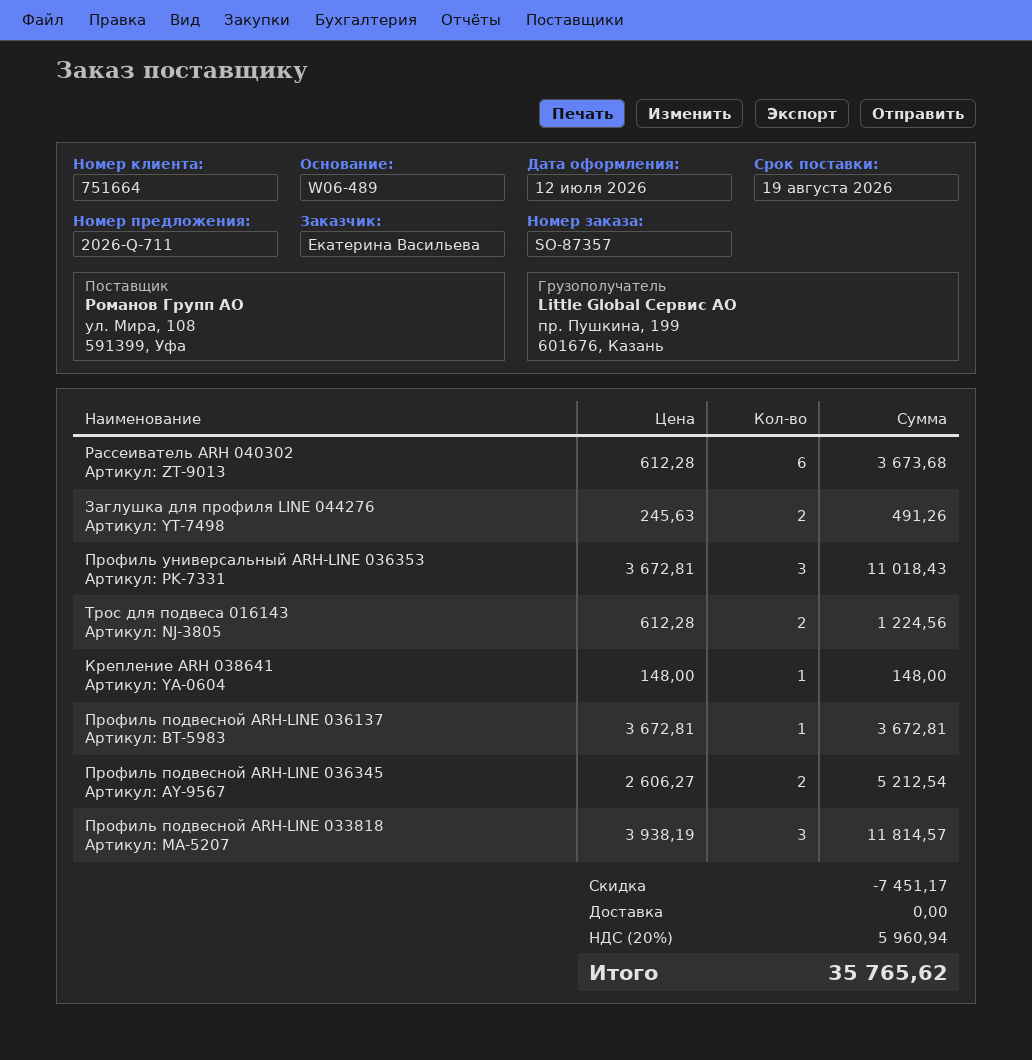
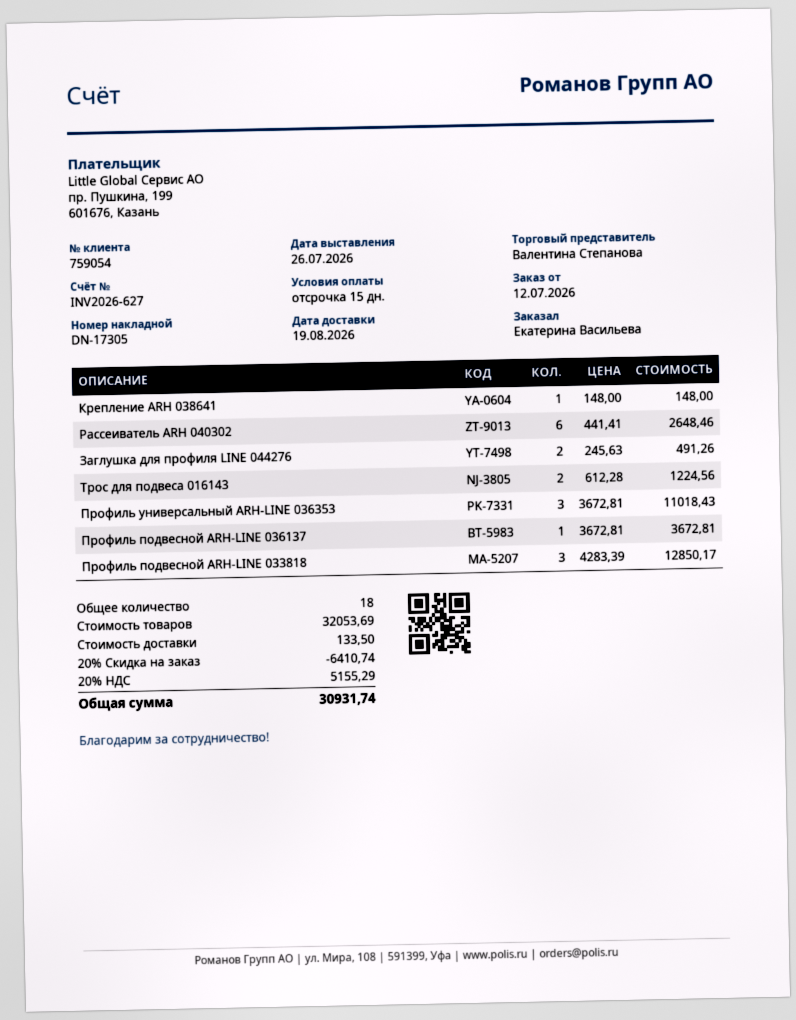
customer number: 751664 -> 759054
Рассеиватель ARH 040302: 6 x 612.28 = 3673.68 -> 6 x 441.41 = 2648.46
Профиль подвесной ARH-LINE 036345: 2 x 2606.27 = 5212.54 -> none
Профиль подвесной ARH-LINE 033818: 3 x 3938.19 = 11814.57 -> 3 x 4283.39 = 12850.17
discount: 7451.17 -> 6410.74
shipping: 0.00 -> 133.50
tax: 20% = 5960.94 -> 20% = 5155.29
total: 35765.62 -> 30931.74

